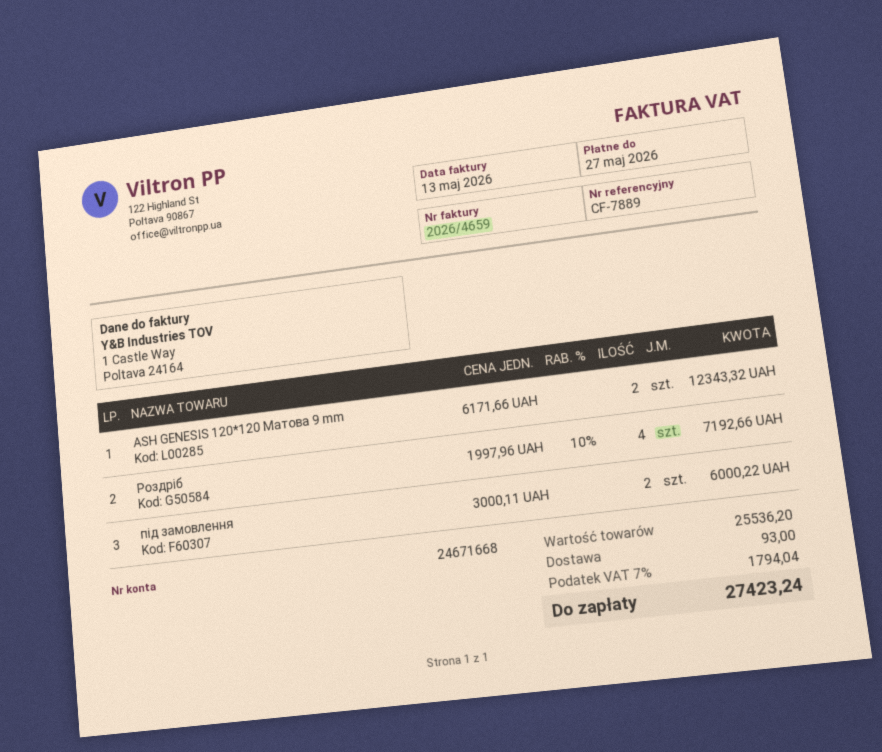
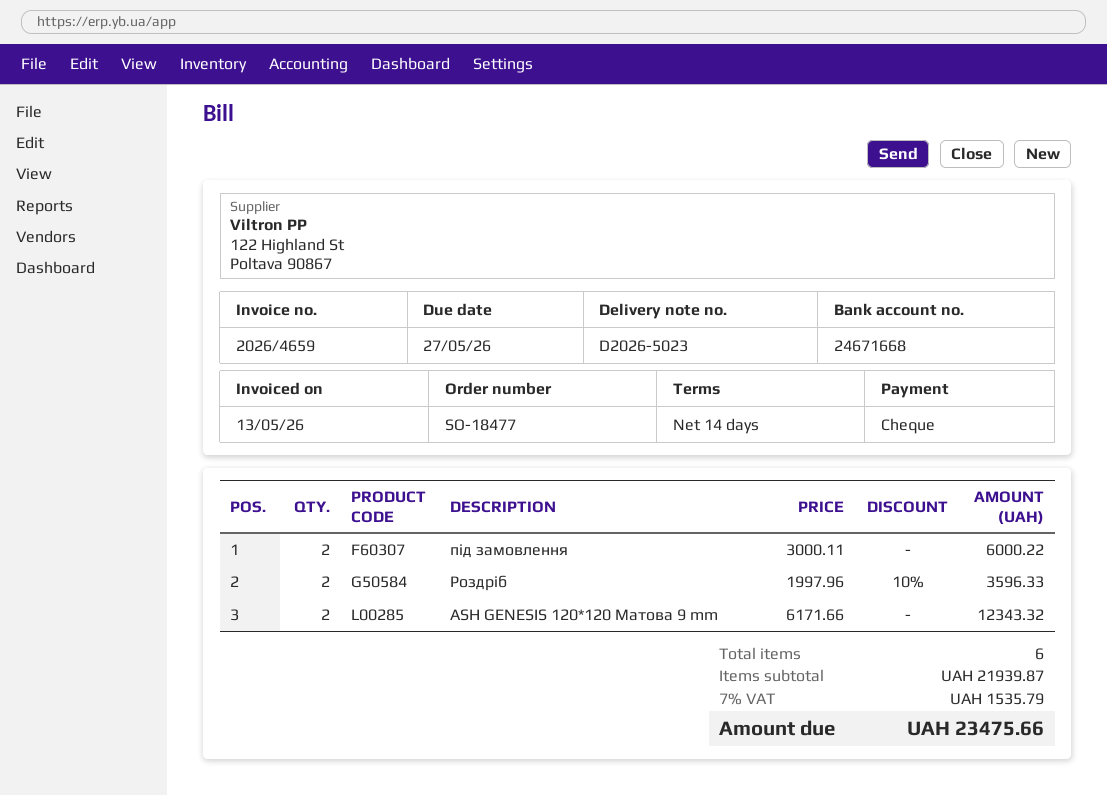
Роздріб: 4 x 1997.96 - 10% = 7192.66 -> 2 x 1997.96 - 10% = 3596.33
subtotal: 25536.20 -> 21939.87
shipping: 93.00 -> none
tax: 7% = 1794.04 -> 7% = 1535.79
total: 27423.24 -> 23475.66

